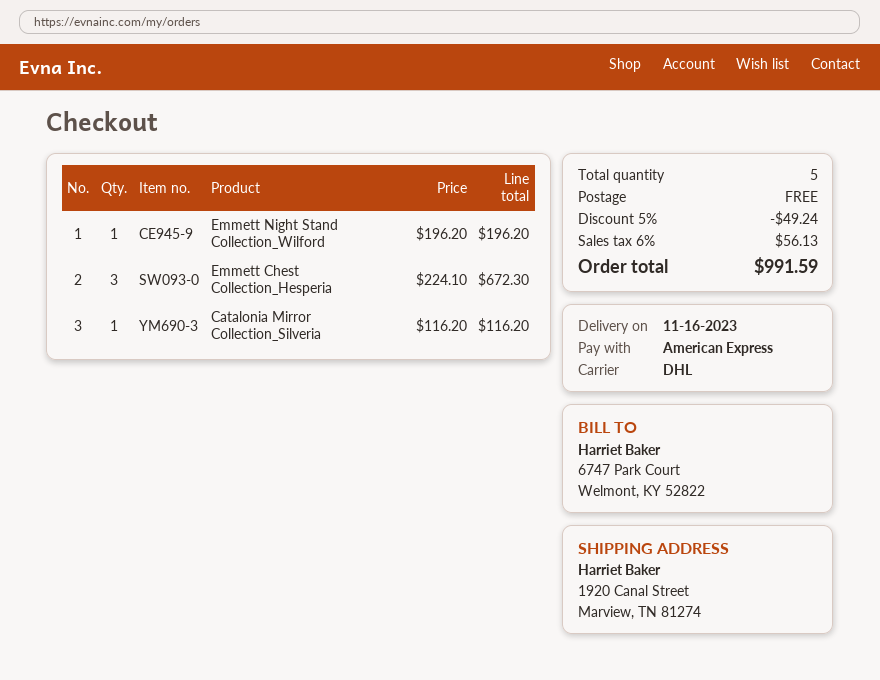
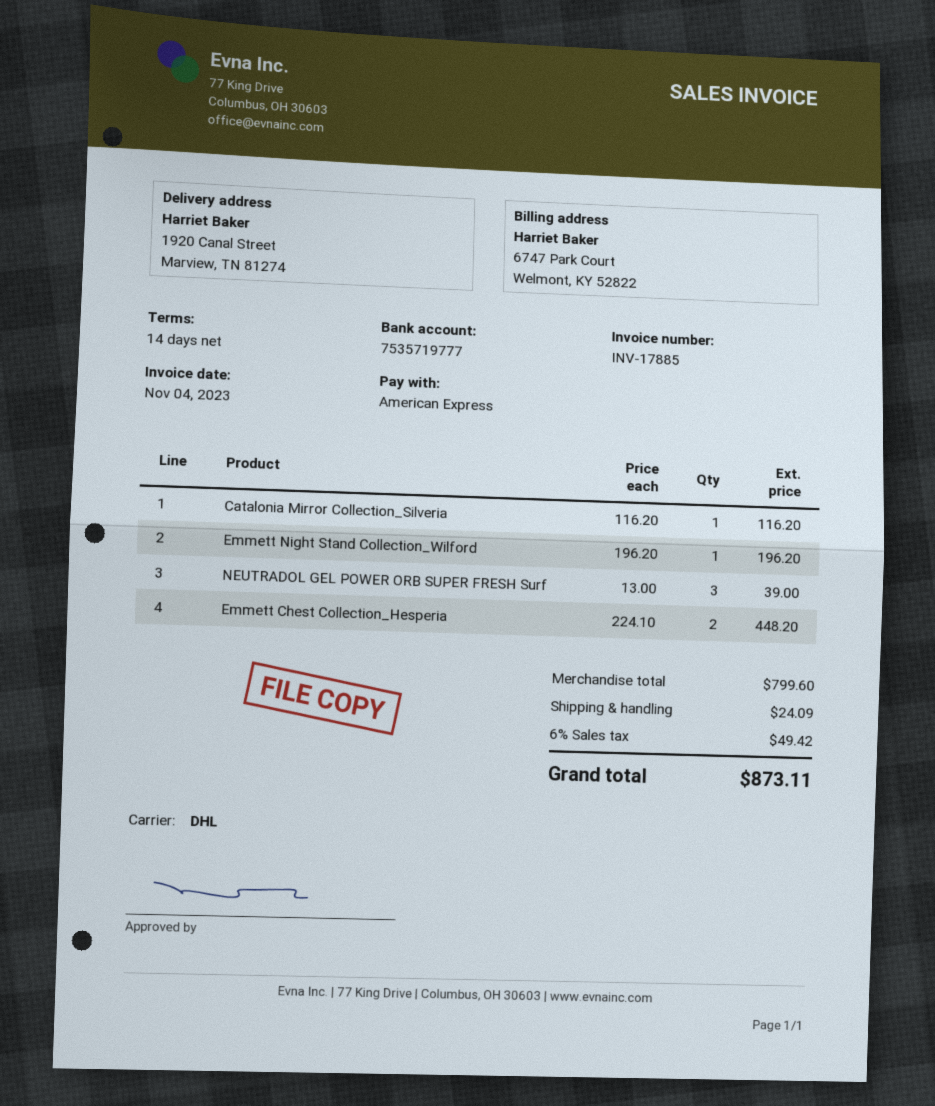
Emmett Chest Collection_Hesperia: 3 x 224.10 = 672.30 -> 2 x 224.10 = 448.20
NEUTRADOL GEL POWER ORB SUPER FRESH Surf: none -> 3 x 13.00 = 39.00
discount: 5% = 49.24 -> none
shipping: 0.00 -> 24.09
tax: 6% = 56.13 -> 6% = 49.42
total: 991.59 -> 873.11

